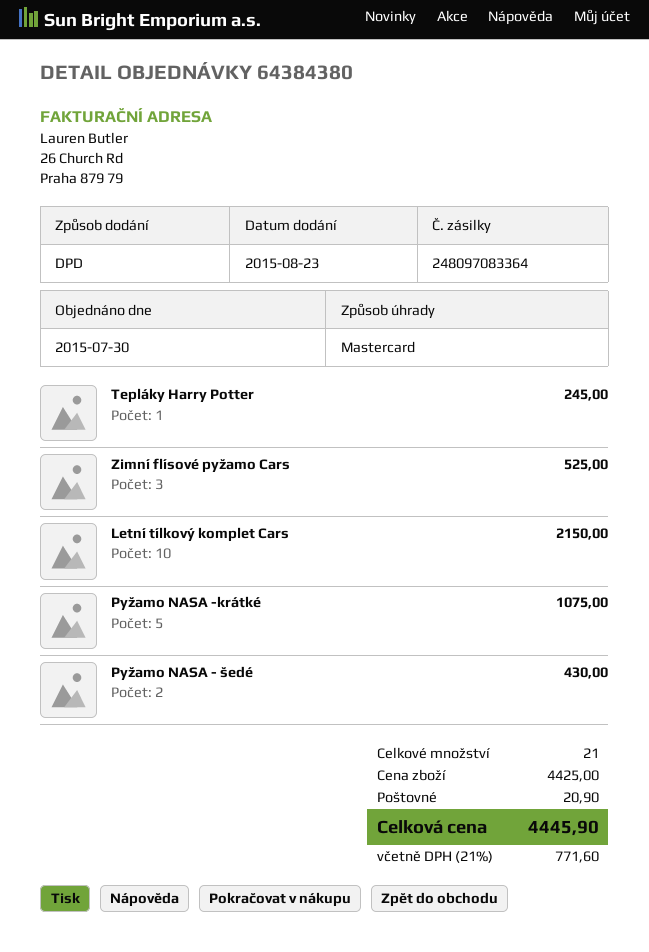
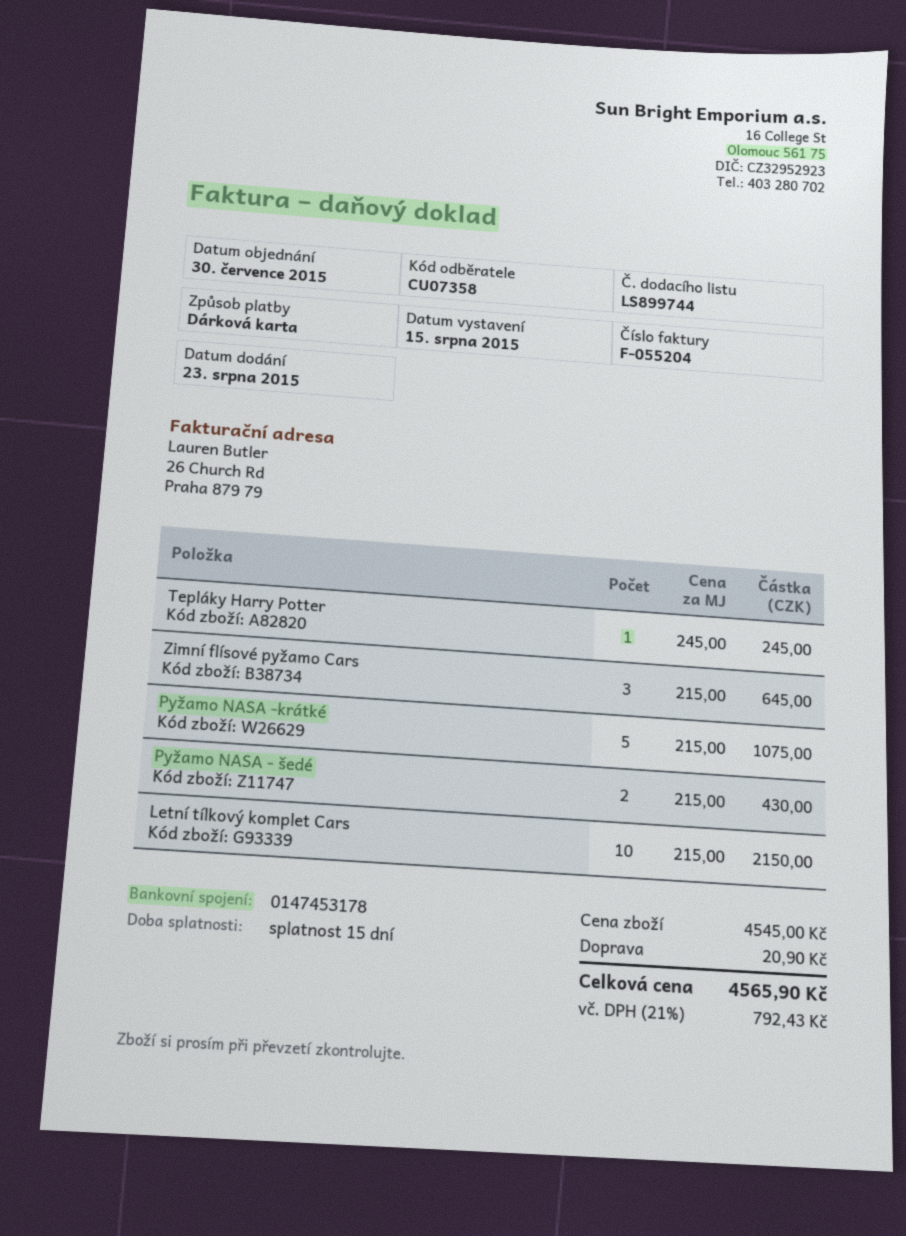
payment method: Mastercard -> gift card
Zimní flísové pyžamo Cars: 3 for 525.00 -> 3 for 645.00
subtotal: 4425.00 -> 4545.00
tax: 21% = 771.60 -> 21% = 792.43
total: 4445.90 -> 4565.90

